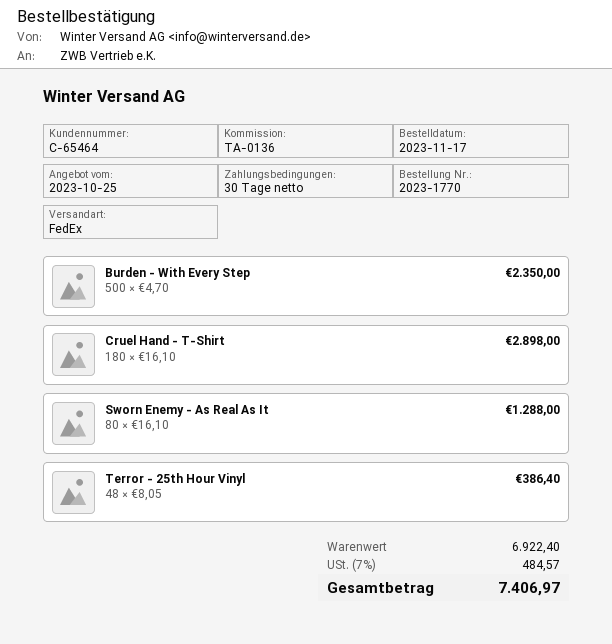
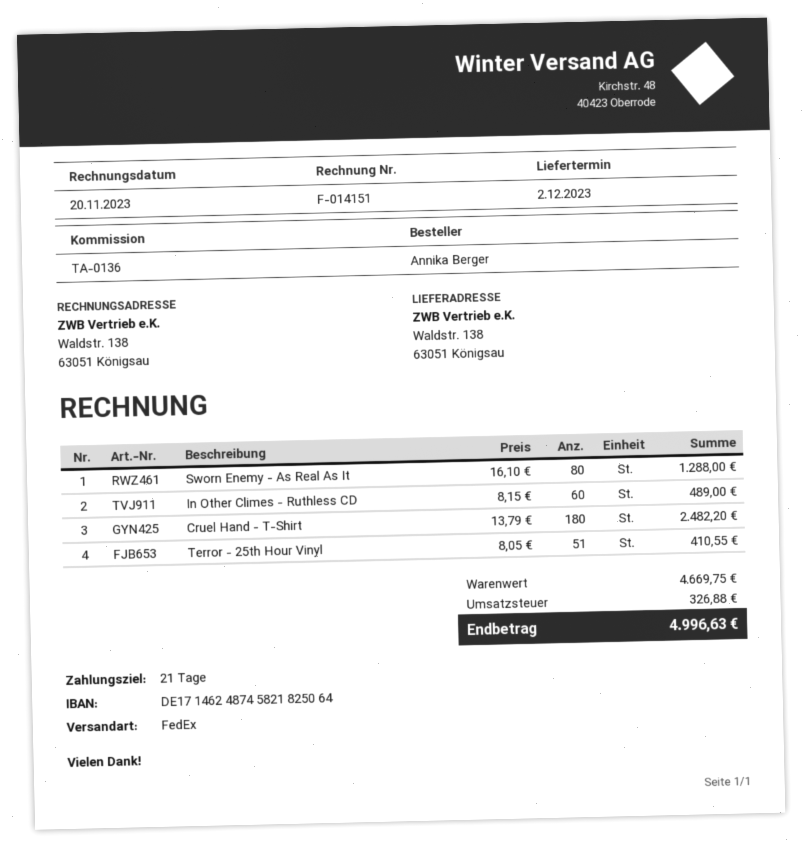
payment terms: 30 days -> 21 days
Burden - With Every Step: 500 x 4.70 = 2350.00 -> none
Cruel Hand - T-Shirt: 180 x 16.10 = 2898.00 -> 180 x 13.79 = 2482.20
Terror - 25th Hour Vinyl: 48 x 8.05 = 386.40 -> 51 x 8.05 = 410.55
In Other Climes - Ruthless CD: none -> 60 x 8.15 = 489.00
subtotal: 6922.40 -> 4669.75
tax: 484.57 -> 326.88
total: 7406.97 -> 4996.63

